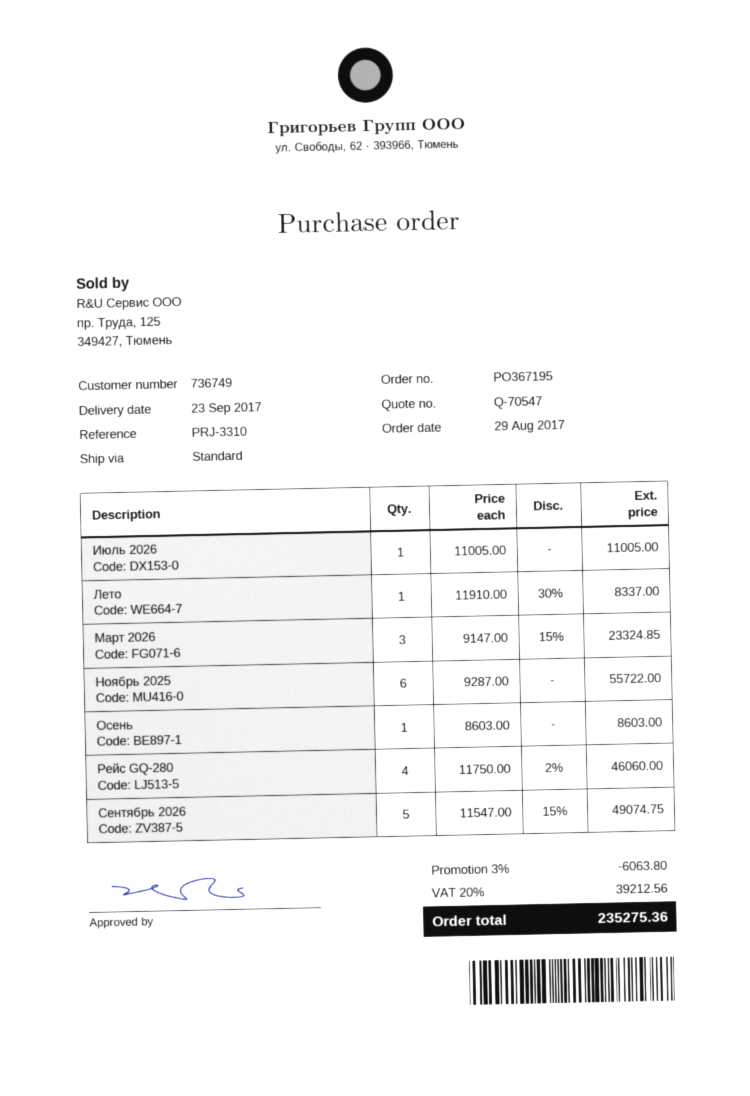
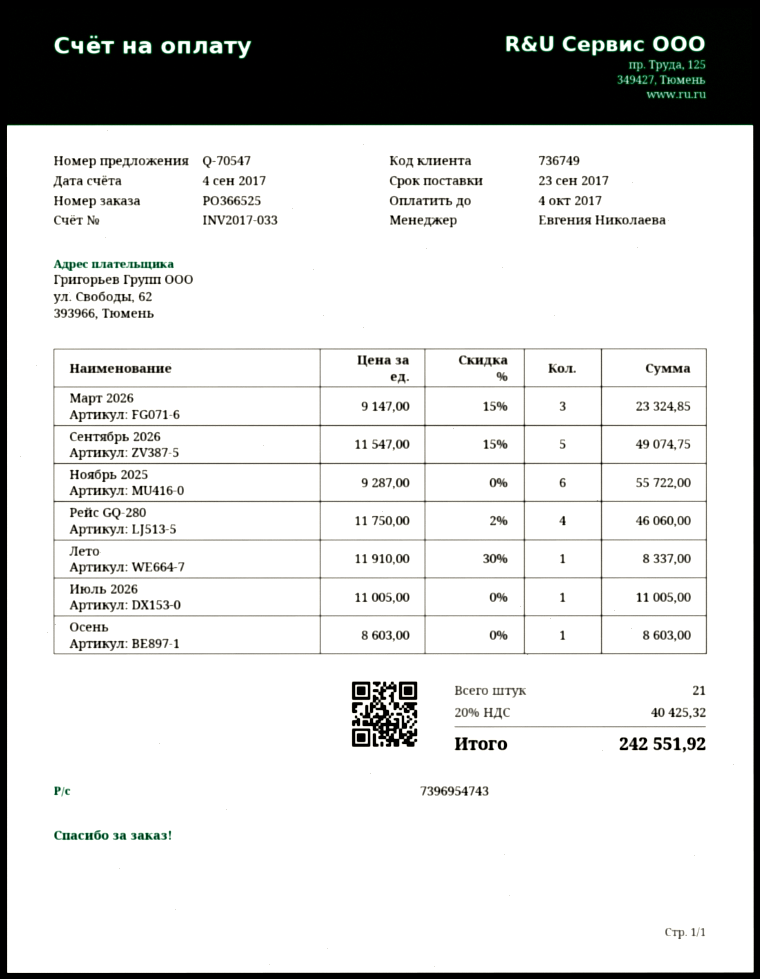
order number: PO367195 -> PO366525
discount: 3% = 6063.80 -> none
tax: 20% = 39212.56 -> 20% = 40425.32
total: 235275.36 -> 242551.92

